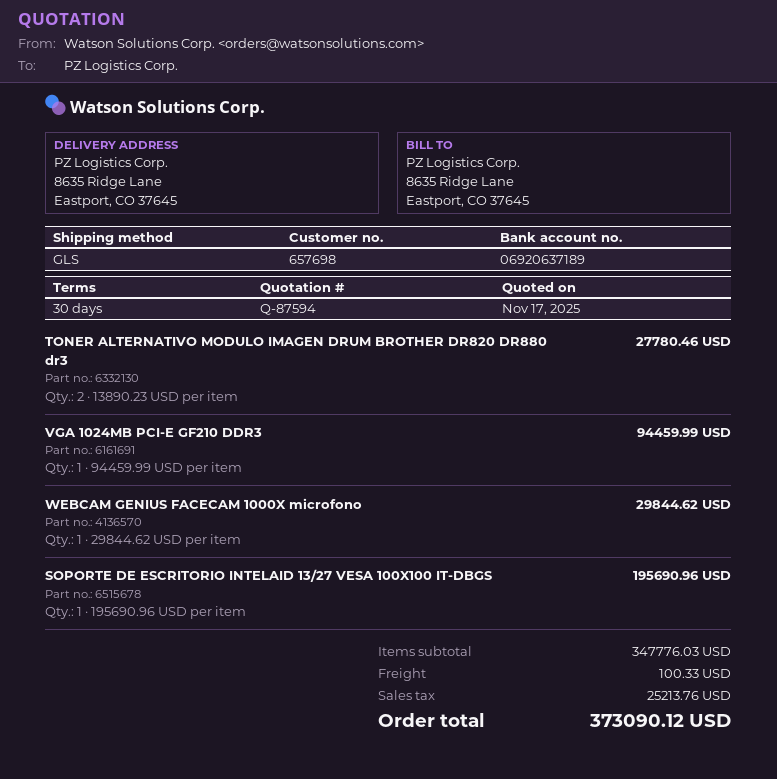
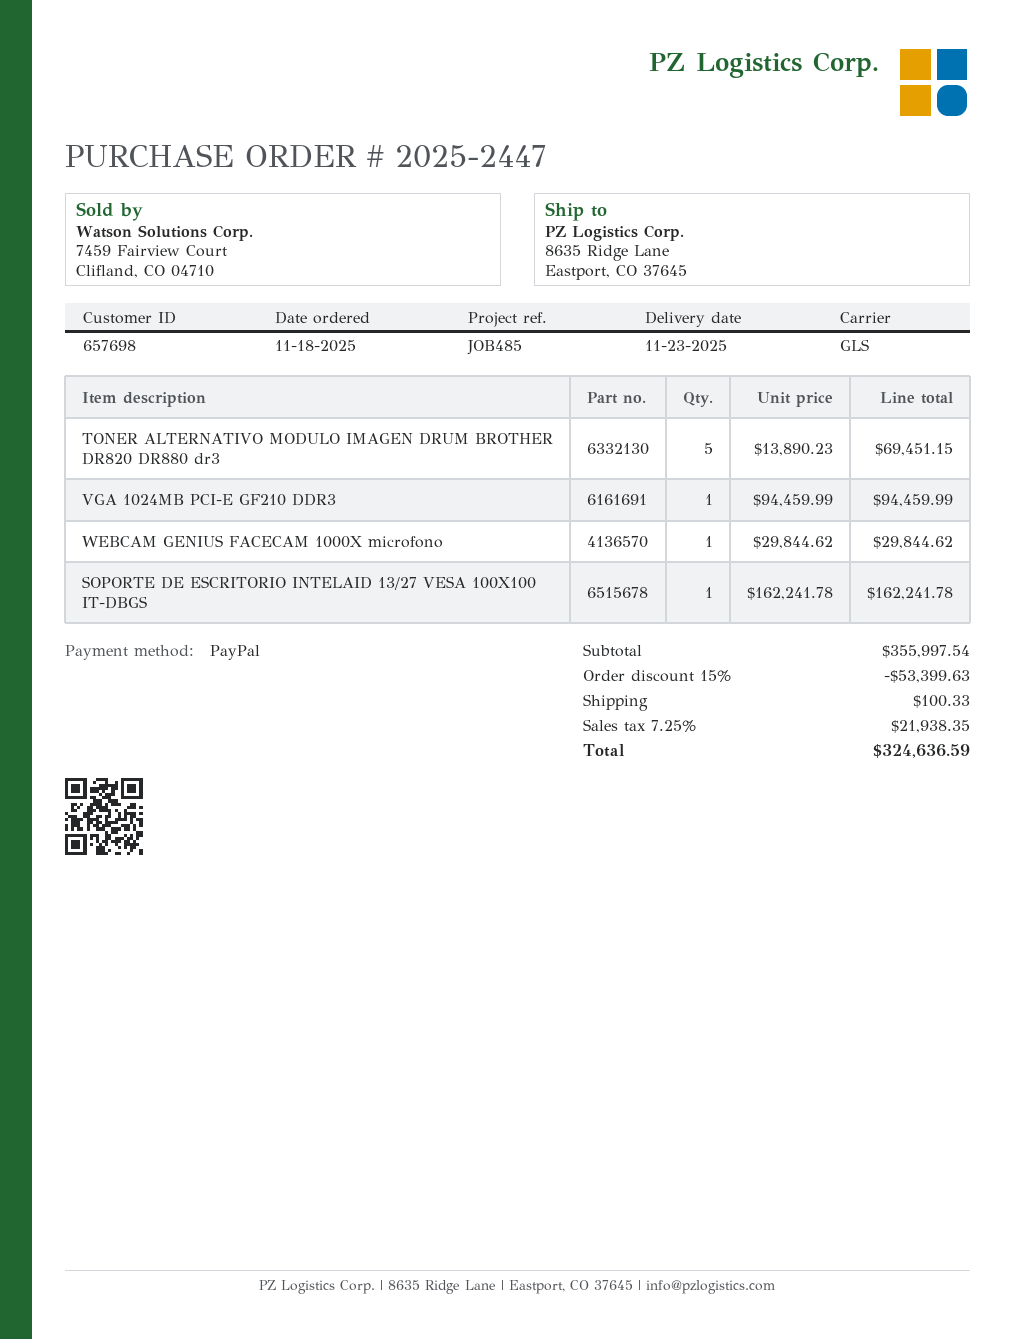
TONER ALTERNATIVO MODULO IMAGEN DRUM BROTHER DR820 DR880 dr3: 2 x 13890.23 = 27780.46 -> 5 x 13890.23 = 69451.15
SOPORTE DE ESCRITORIO INTELAID 13/27 VESA 100X100 IT-DBGS: 1 x 195690.96 = 195690.96 -> 1 x 162241.78 = 162241.78
subtotal: 347776.03 -> 355997.54
discount: none -> 15% = 53399.63
tax: 25213.76 -> 21938.35
total: 373090.12 -> 324636.59

